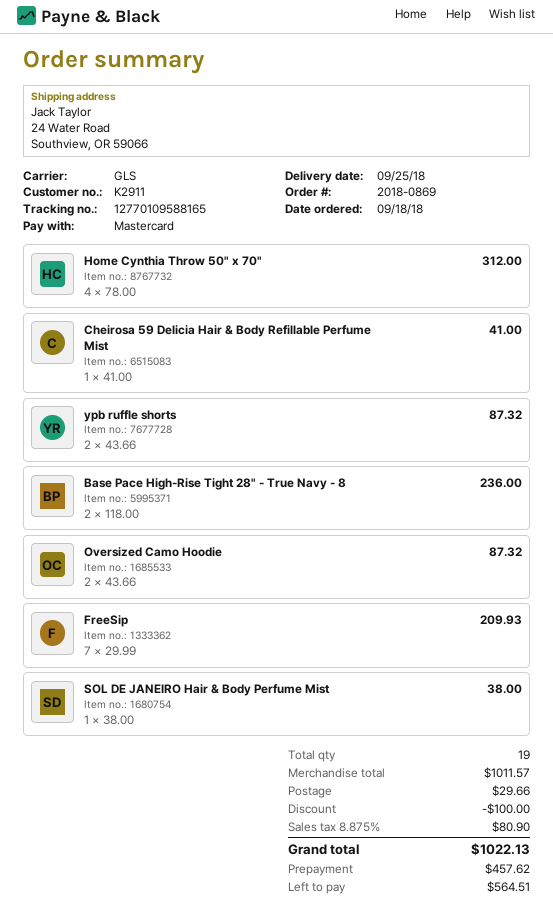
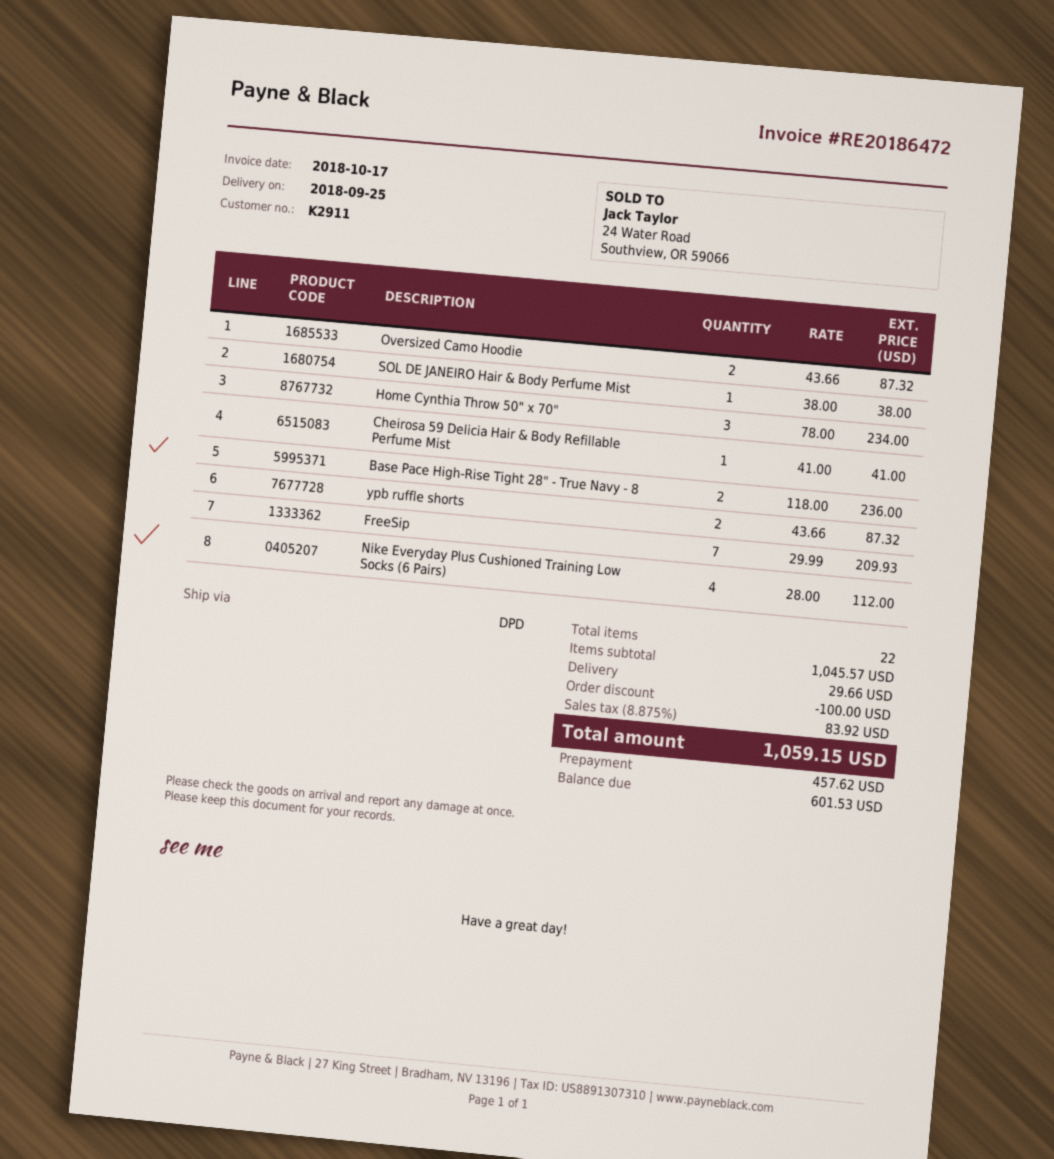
shipping method: GLS -> DPD
Home Cynthia Throw 50" x 70": 4 x 78.00 = 312.00 -> 3 x 78.00 = 234.00
Nike Everyday Plus Cushioned Training Low Socks (6 Pairs): none -> 4 x 28.00 = 112.00
total quantity: 19 -> 22
subtotal: 1011.57 -> 1045.57
tax: 8.875% = 80.90 -> 8.875% = 83.92
total: 1022.13 -> 1059.15
balance: 564.51 -> 601.53

